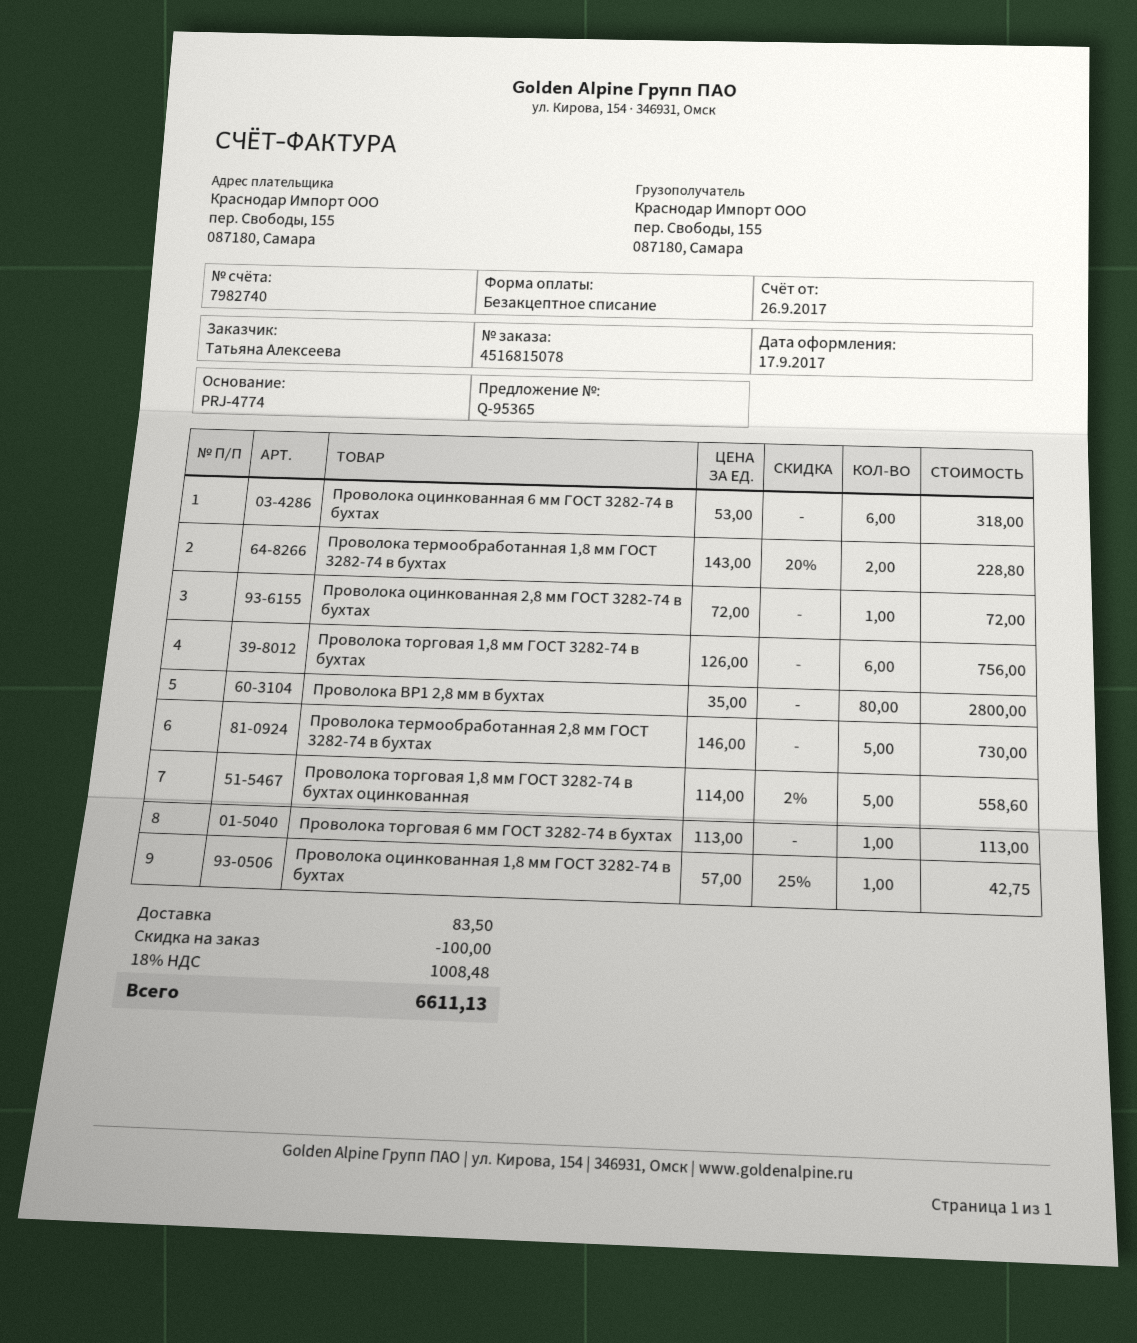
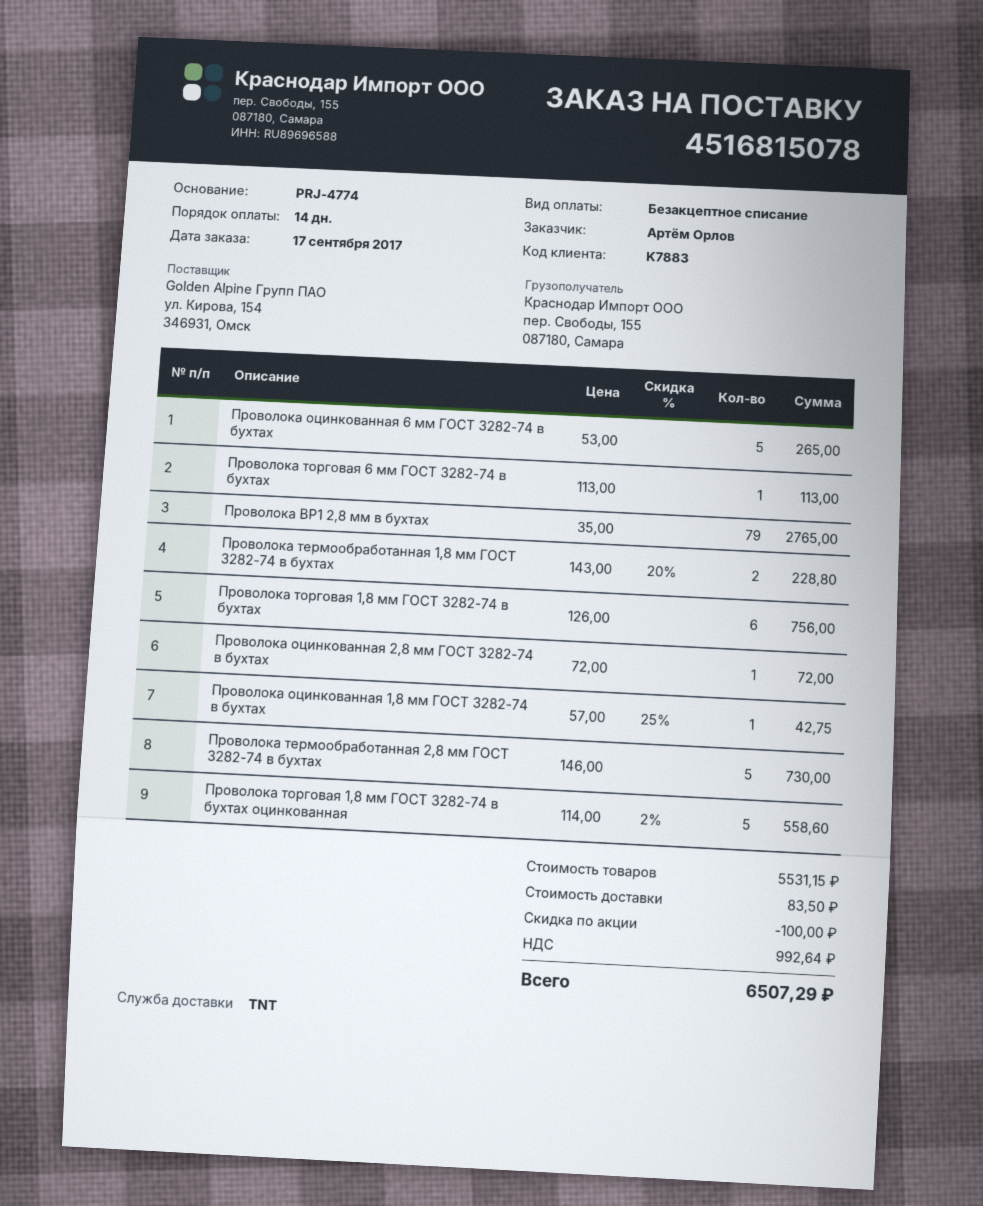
ordered by: Татьяна Алексеева -> Артём Орлов
Проволока оцинкованная 6 мм ГОСТ 3282-74 в бухтах: 6 x 53.00 = 318.00 -> 5 x 53.00 = 265.00
Проволока ВР1 2,8 мм в бухтах: 80 x 35.00 = 2800.00 -> 79 x 35.00 = 2765.00
tax: 1008.48 -> 992.64
total: 6611.13 -> 6507.29

